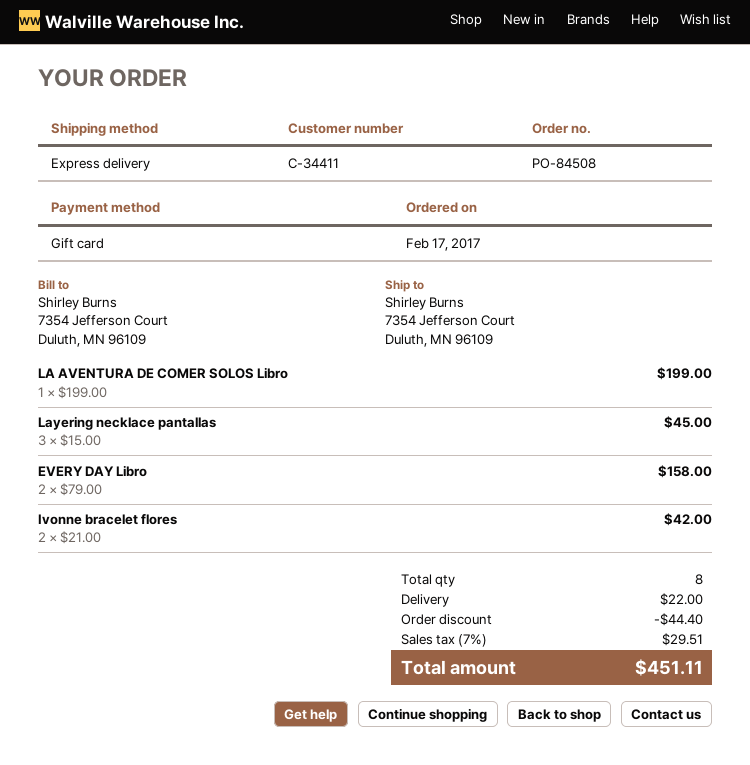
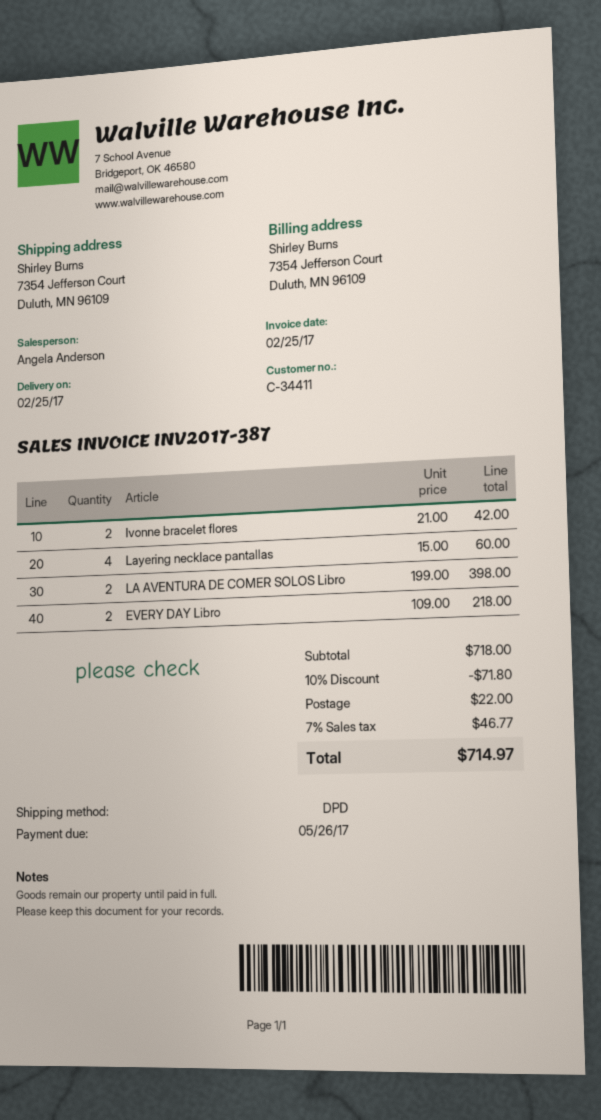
shipping method: express -> DPD
LA AVENTURA DE COMER SOLOS Libro: 1 x 199.00 = 199.00 -> 2 x 199.00 = 398.00
Layering necklace pantallas: 3 x 15.00 = 45.00 -> 4 x 15.00 = 60.00
EVERY DAY Libro: 2 x 79.00 = 158.00 -> 2 x 109.00 = 218.00
discount: 44.40 -> 71.80
tax: 7% = 29.51 -> 7% = 46.77
total: 451.11 -> 714.97

